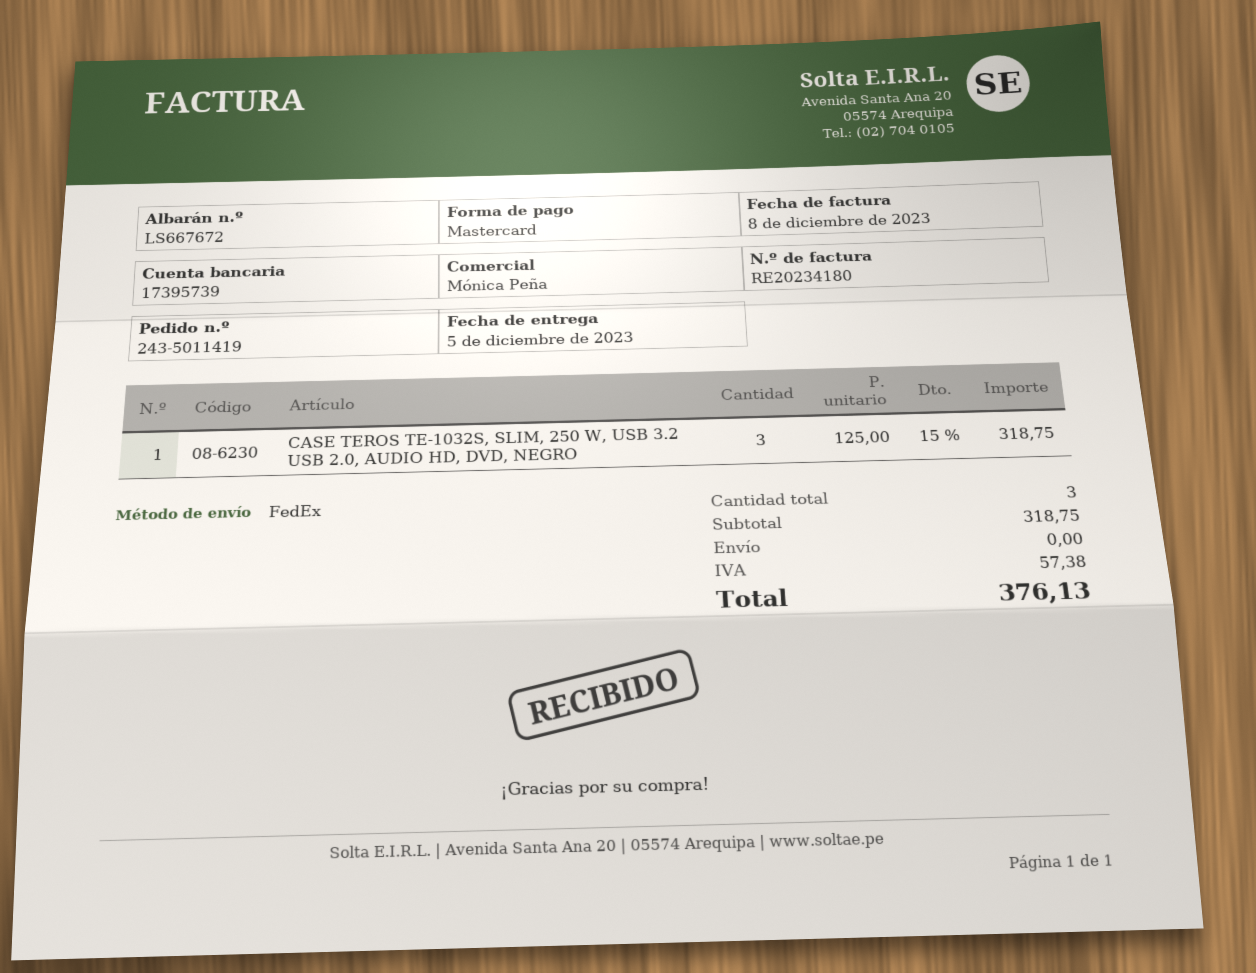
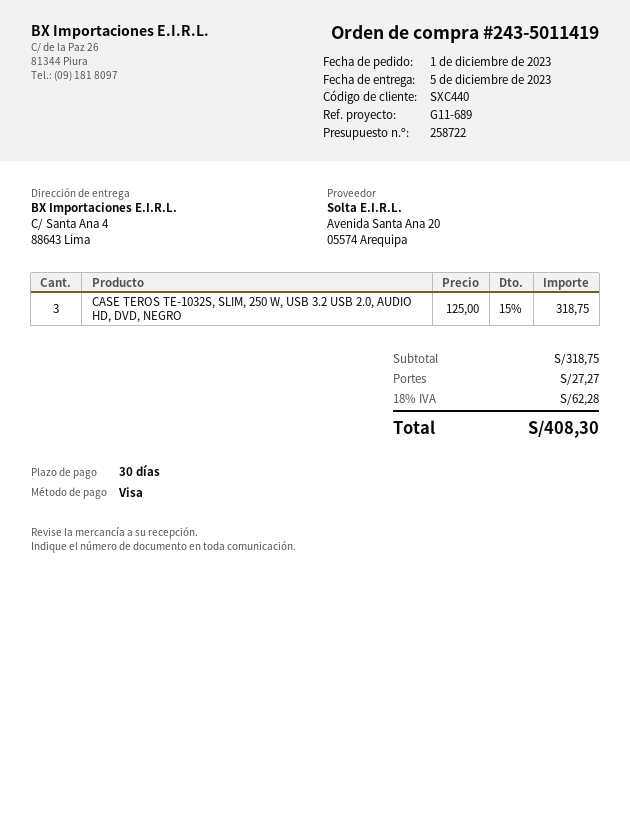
payment method: Mastercard -> Visa
shipping: 0.00 -> 27.27
tax: 57.38 -> 62.28
total: 376.13 -> 408.30

